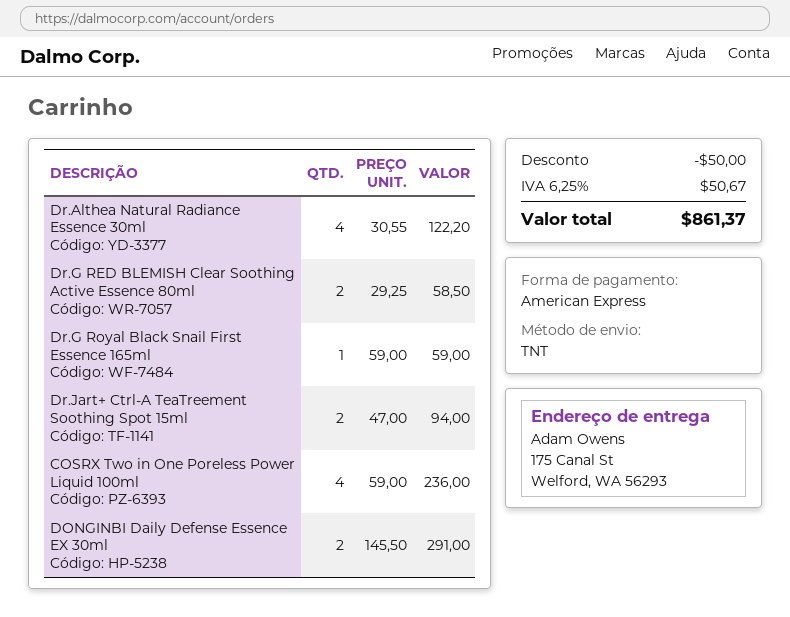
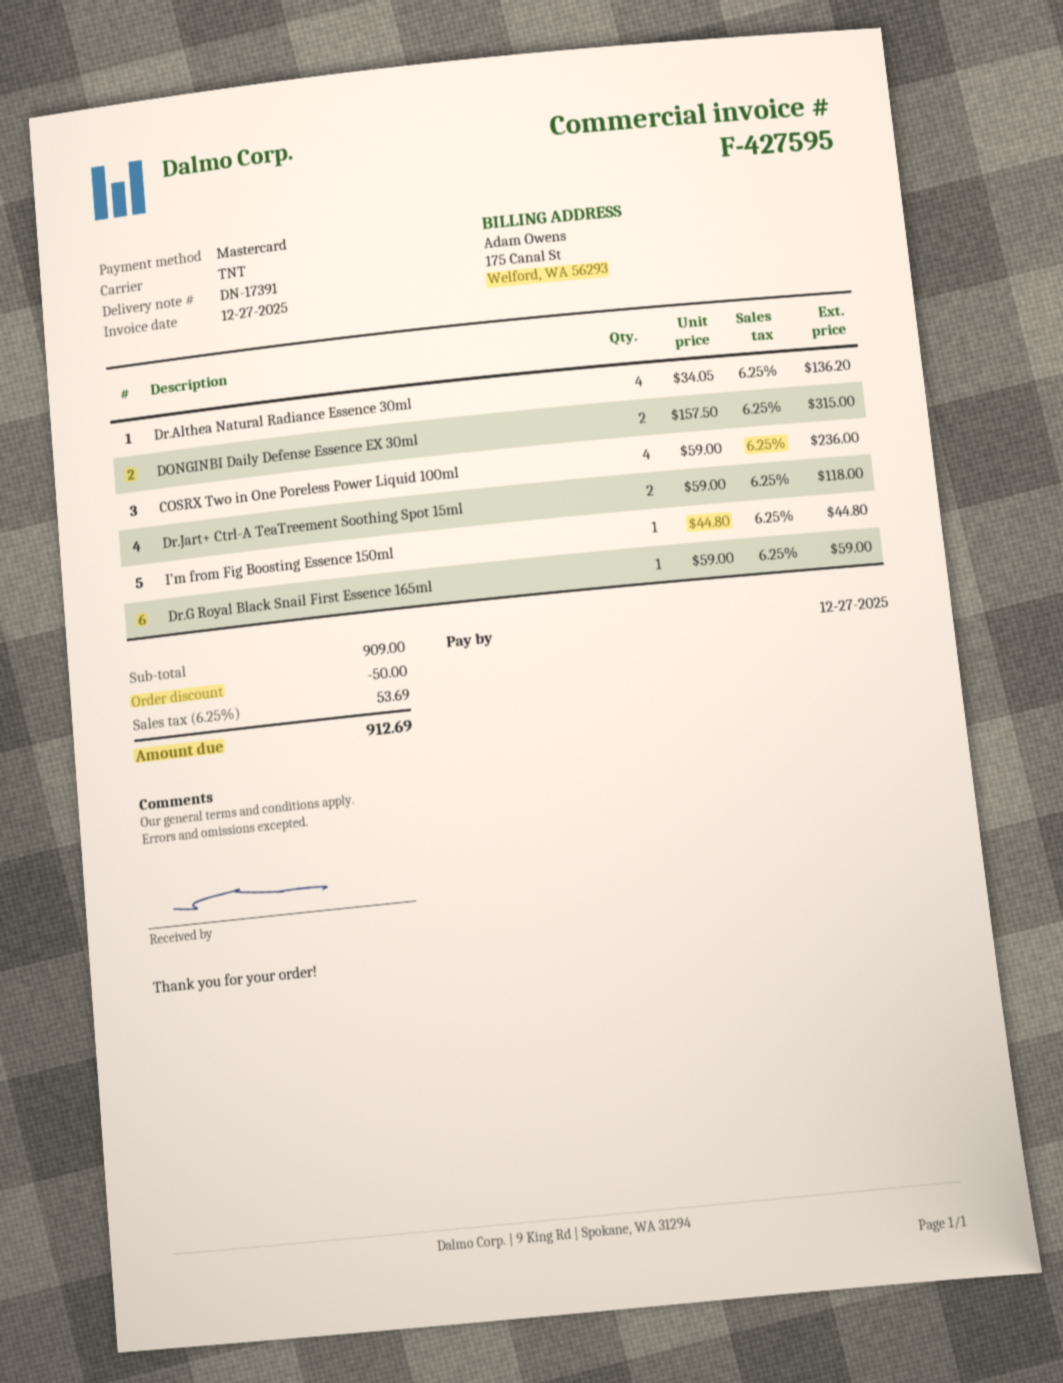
payment method: American Express -> Mastercard
Dr.Althea Natural Radiance Essence 30ml: 4 x 30.55 = 122.20 -> 4 x 34.05 = 136.20
Dr.G RED BLEMISH Clear Soothing Active Essence 80ml: 2 x 29.25 = 58.50 -> none
Dr.Jart+ Ctrl-A TeaTreement Soothing Spot 15ml: 2 x 47.00 = 94.00 -> 2 x 59.00 = 118.00
DONGINBI Daily Defense Essence EX 30ml: 2 x 145.50 = 291.00 -> 2 x 157.50 = 315.00
I'm from Fig Boosting Essence 150ml: none -> 1 x 44.80 = 44.80
tax: 6.25% = 50.67 -> 6.25% = 53.69
total: 861.37 -> 912.69

